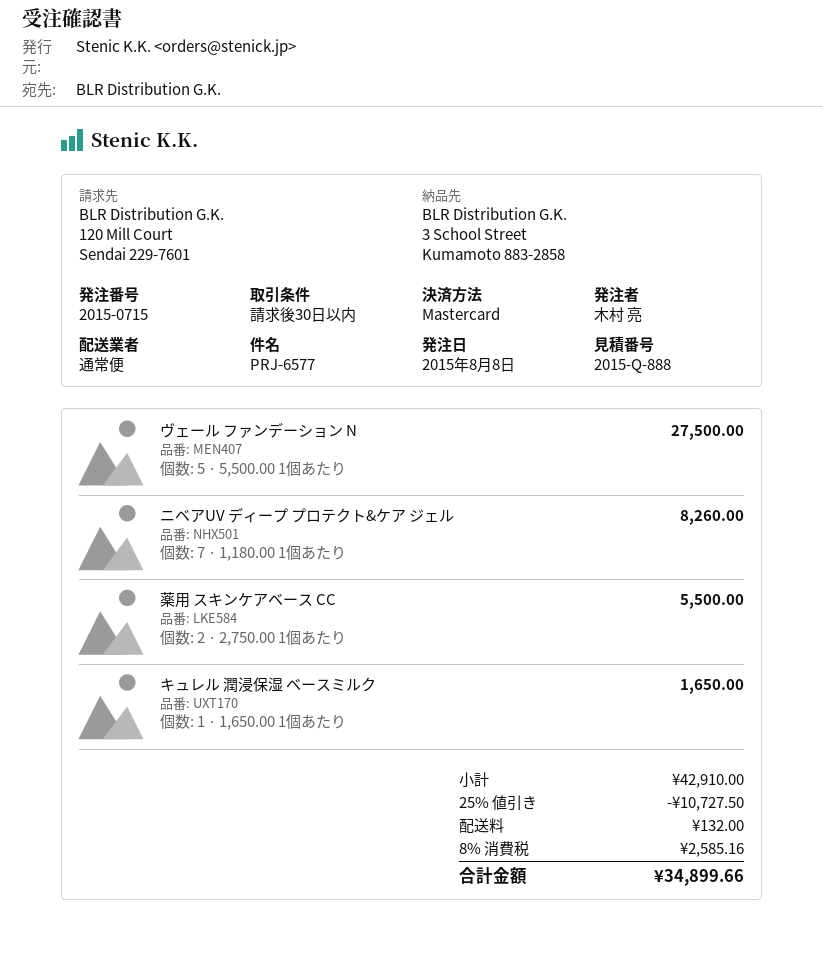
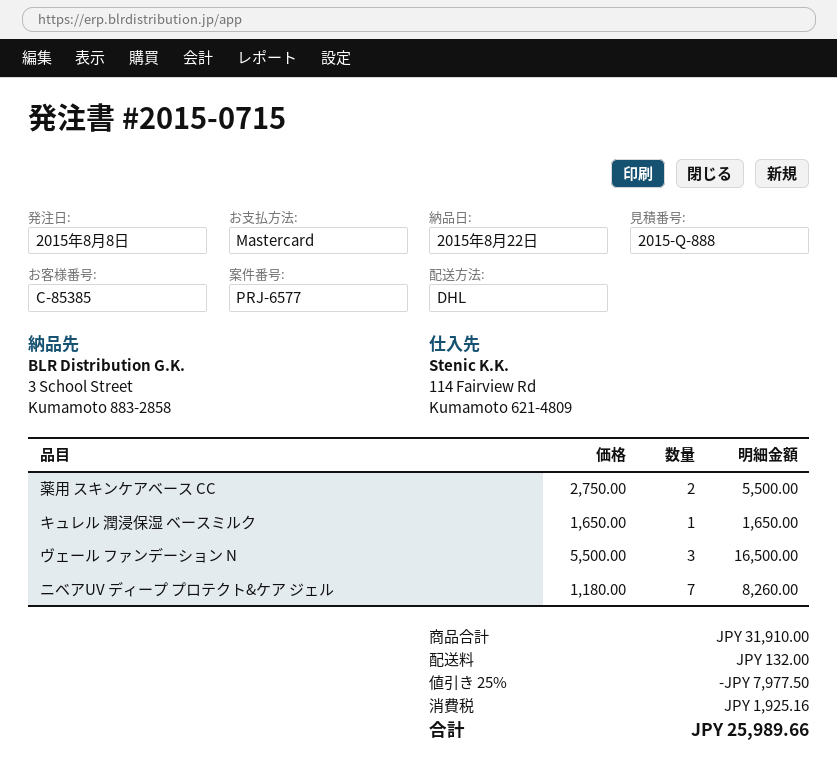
shipping method: standard -> DHL
ヴェール ファンデーション N: 5 x 5500.00 = 27500.00 -> 3 x 5500.00 = 16500.00
subtotal: 42910.00 -> 31910.00
discount: 25% = 10727.50 -> 25% = 7977.50
tax: 2585.16 -> 1925.16
total: 34899.66 -> 25989.66

